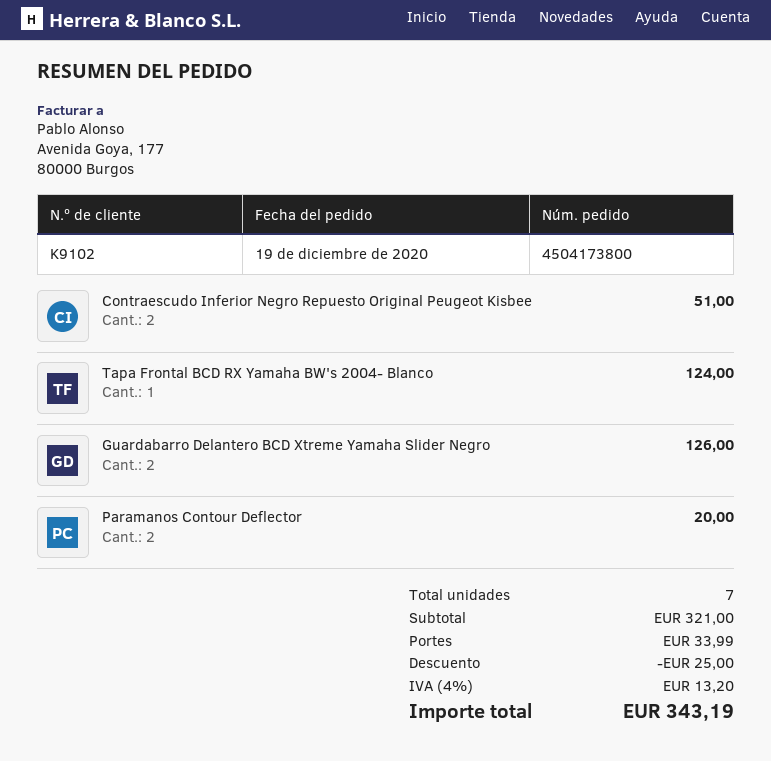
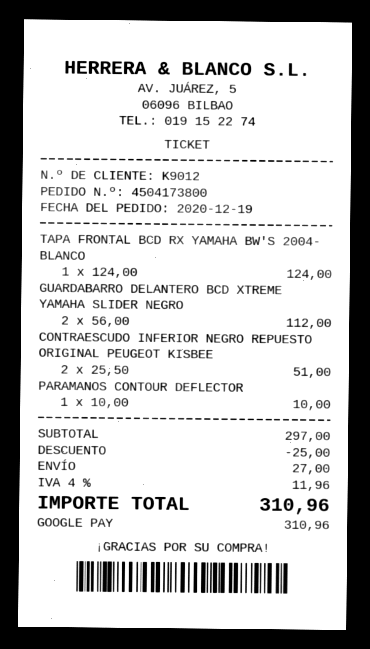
customer number: K9102 -> K9012
Guardabarro Delantero BCD Xtreme Yamaha Slider Negro: 2 for 126.00 -> 2 for 112.00
Paramanos Contour Deflector: 2 for 20.00 -> 1 for 10.00
subtotal: 321.00 -> 297.00
shipping: 33.99 -> 27.00
tax: 4% = 13.20 -> 4% = 11.96
total: 343.19 -> 310.96

